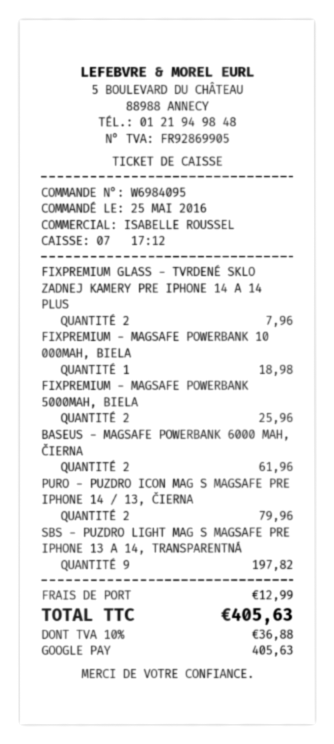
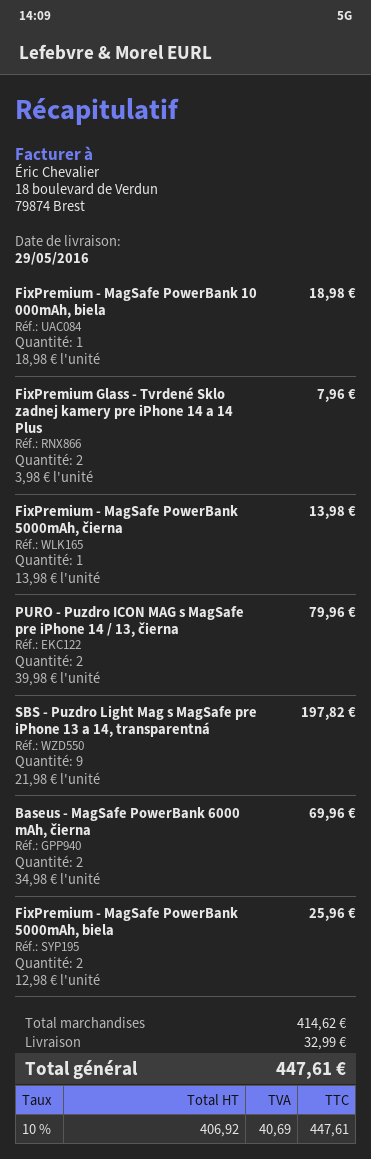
BASEUS - MAGSAFE POWERBANK 6000 MAH, ČIERNA: 2 for 61.96 -> 2 for 69.96
FixPremium - MagSafe PowerBank 5000mAh, čierna: none -> 1 for 13.98
shipping: 12.99 -> 32.99
tax: 10% = 36.88 -> 10% = 40.69
total: 405.63 -> 447.61

